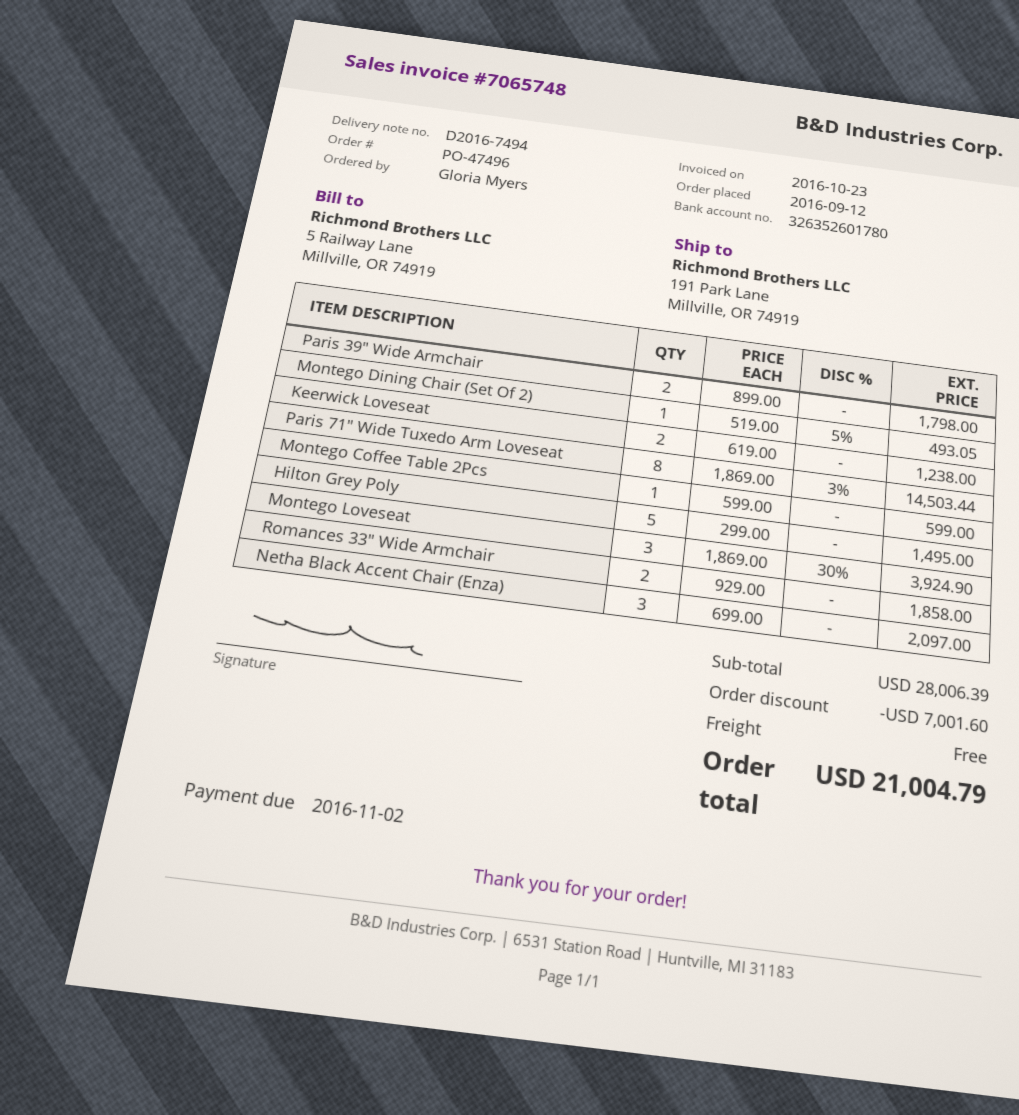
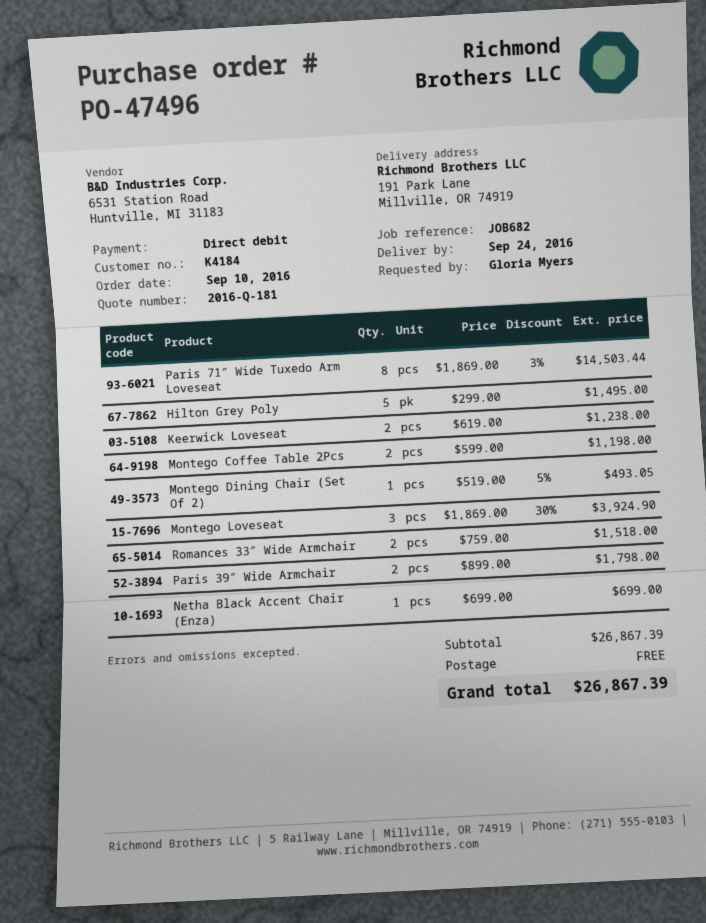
order date: 2016-09-12 -> 2016-09-10
Montego Coffee Table 2Pcs: 1 x 599.00 = 599.00 -> 2 x 599.00 = 1198.00
Romances 33″ Wide Armchair: 2 x 929.00 = 1858.00 -> 2 x 759.00 = 1518.00
Netha Black Accent Chair (Enza): 3 x 699.00 = 2097.00 -> 1 x 699.00 = 699.00
subtotal: 28006.39 -> 26867.39
discount: 7001.60 -> none
total: 21004.79 -> 26867.39

